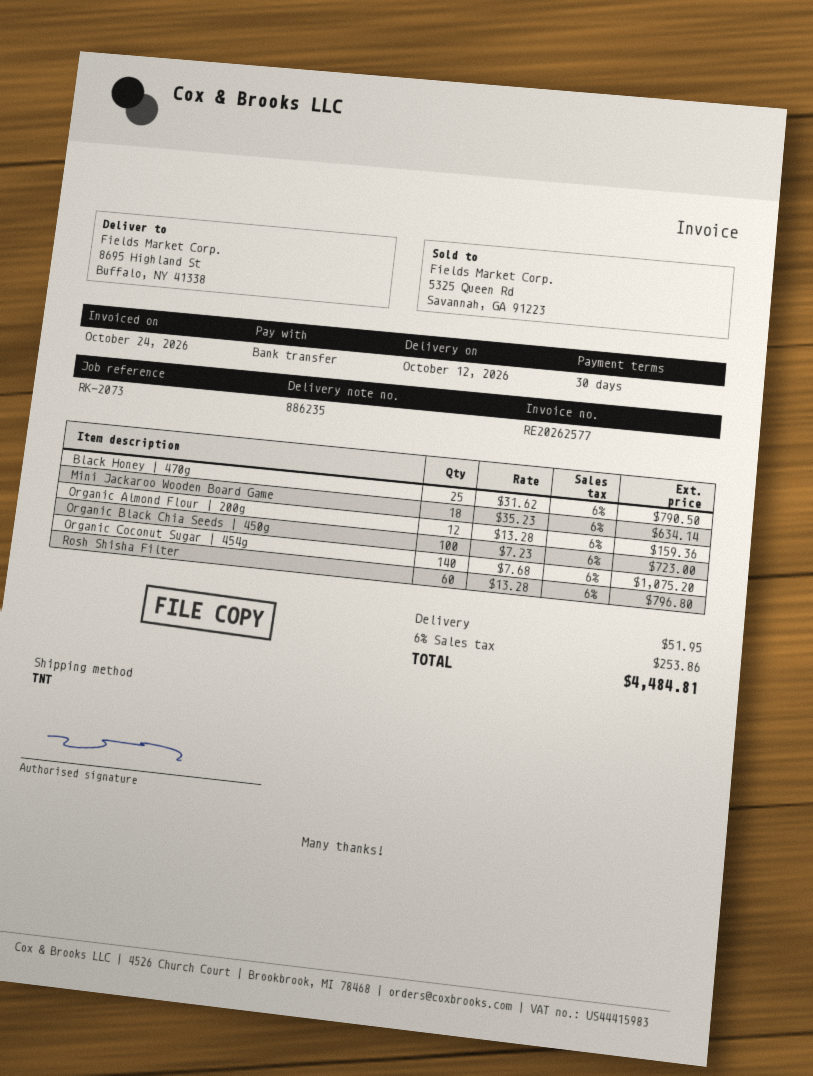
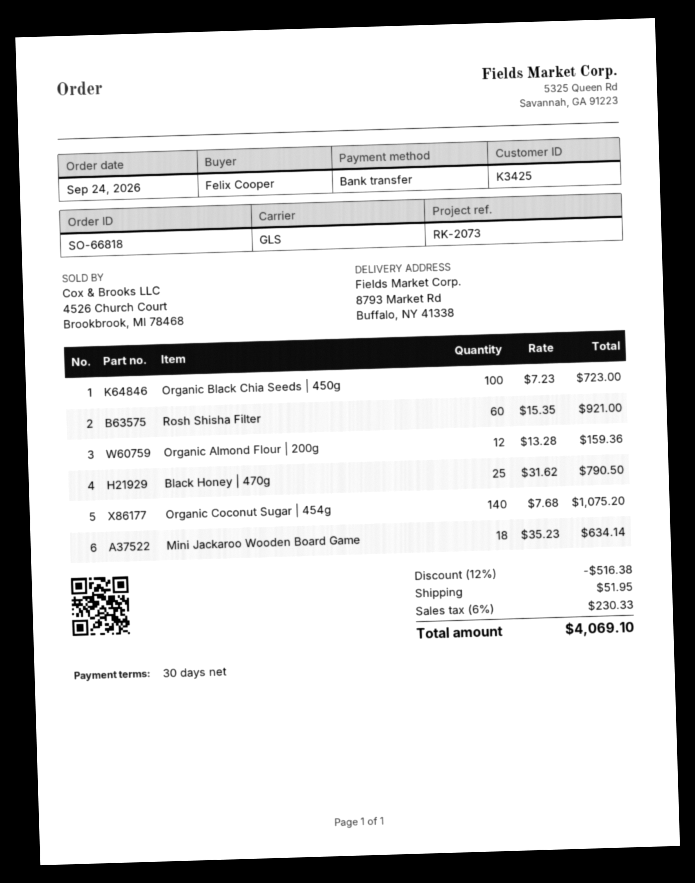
shipping method: TNT -> GLS
ship to: 8695 Highland St, Buffalo, NY 41338 -> 8793 Market Rd, Buffalo, NY 41338
Rosh Shisha Filter: 60 x 13.28 = 796.80 -> 60 x 15.35 = 921.00
discount: none -> 12% = 516.38
tax: 6% = 253.86 -> 6% = 230.33
total: 4484.81 -> 4069.10

